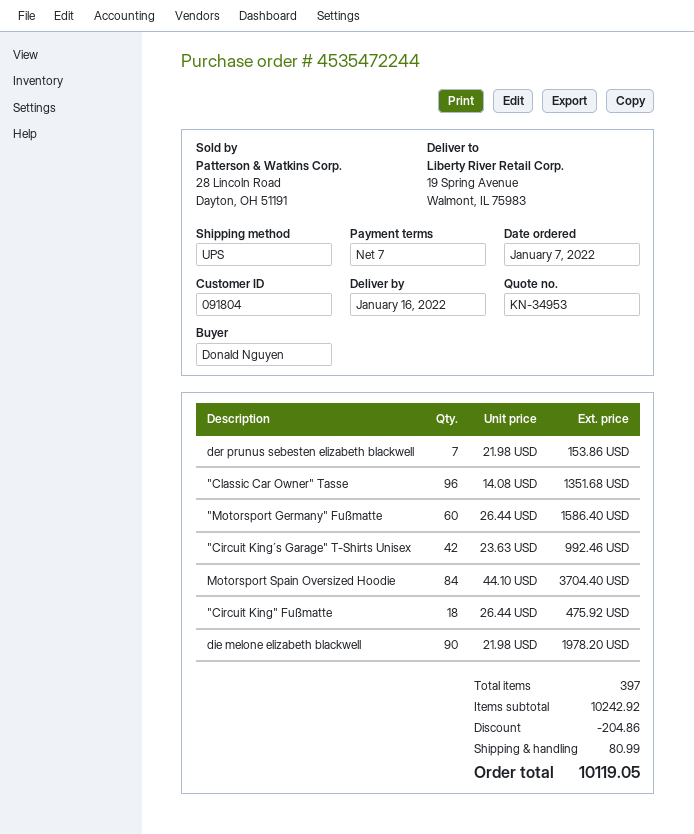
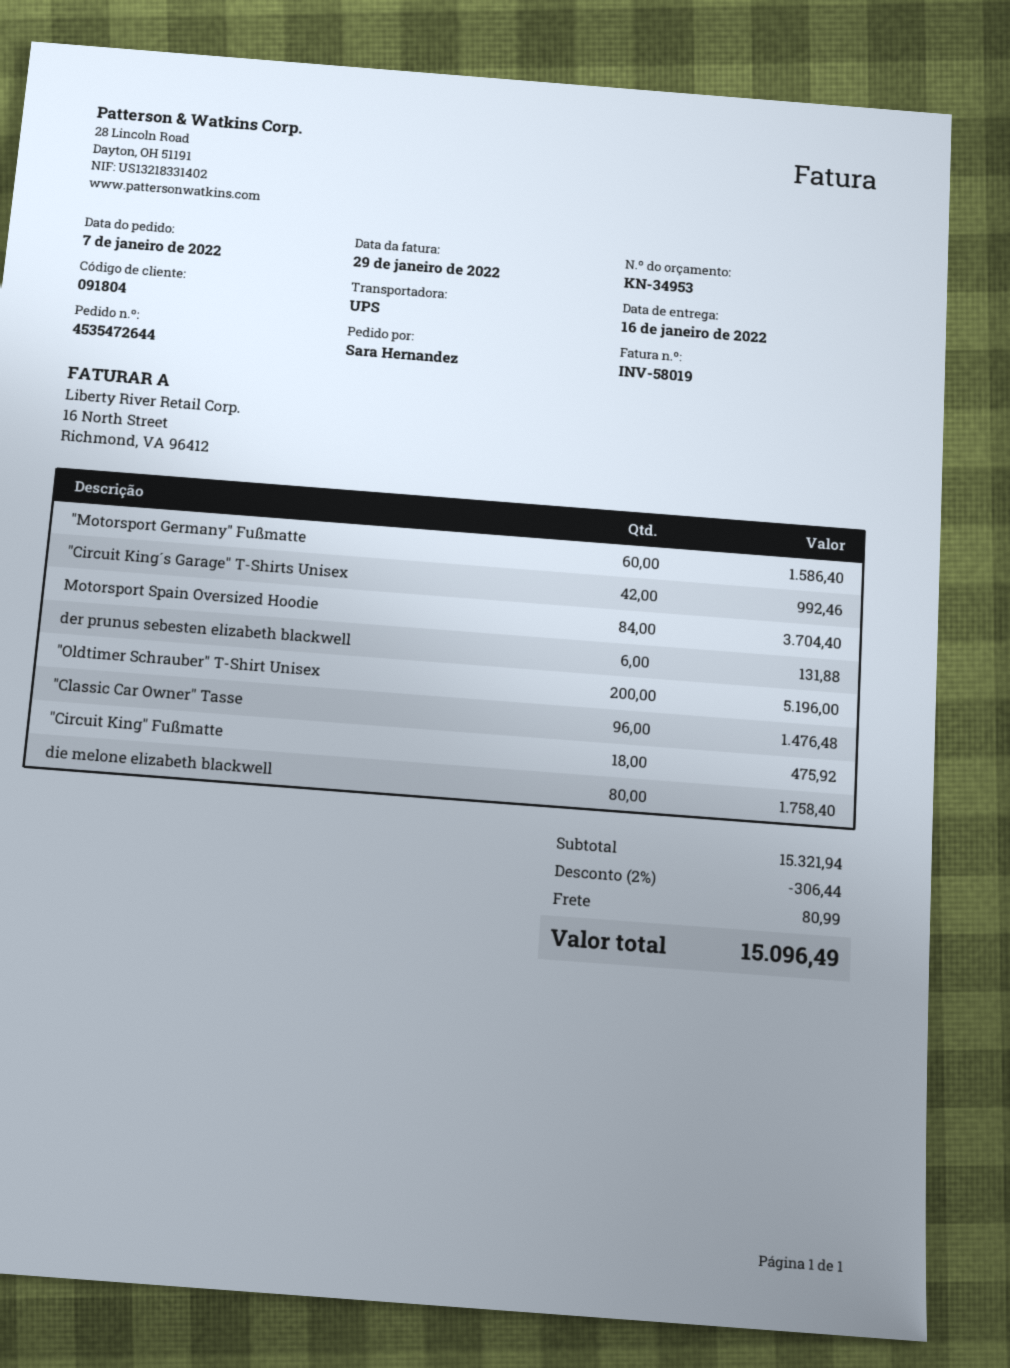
order number: 4535472244 -> 4535472644
ordered by: Donald Nguyen -> Sara Hernandez
der prunus sebesten elizabeth blackwell: 7 for 153.86 -> 6 for 131.88
"Classic Car Owner" Tasse: 96 for 1351.68 -> 96 for 1476.48
die melone elizabeth blackwell: 90 for 1978.20 -> 80 for 1758.40
"Oldtimer Schrauber" T-Shirt Unisex: none -> 200 for 5196.00
subtotal: 10242.92 -> 15321.94
discount: 204.86 -> 306.44
total: 10119.05 -> 15096.49

